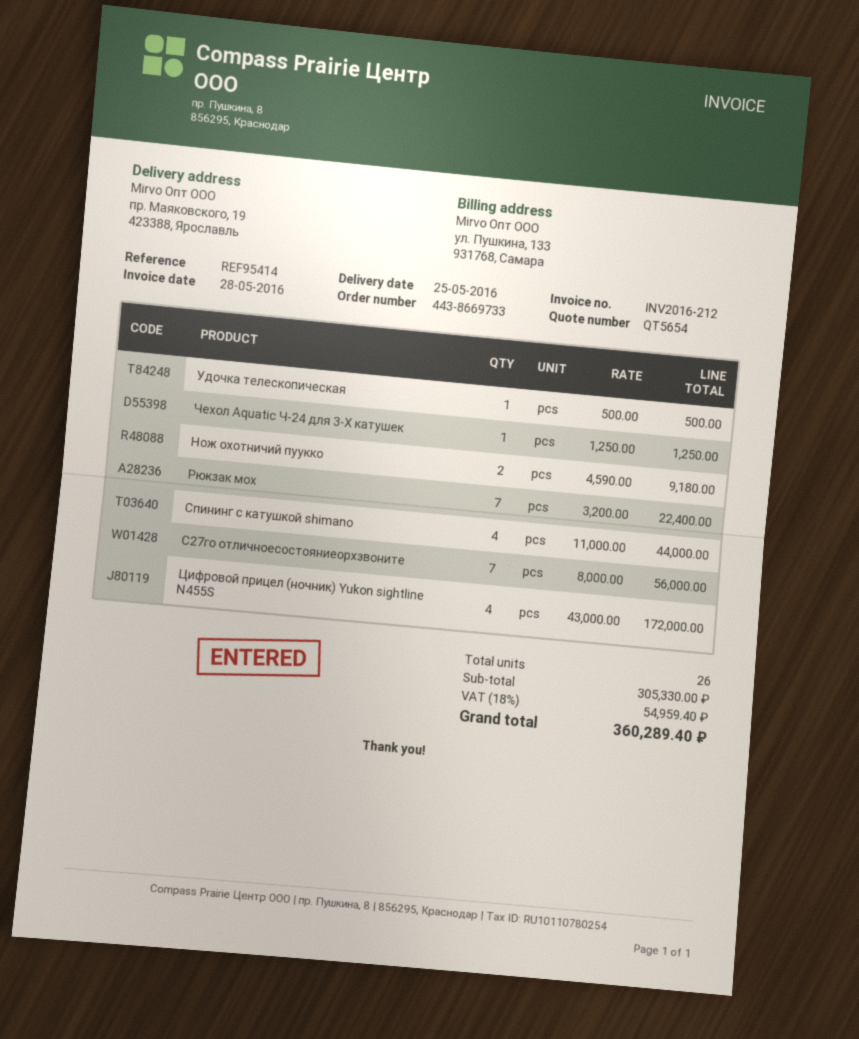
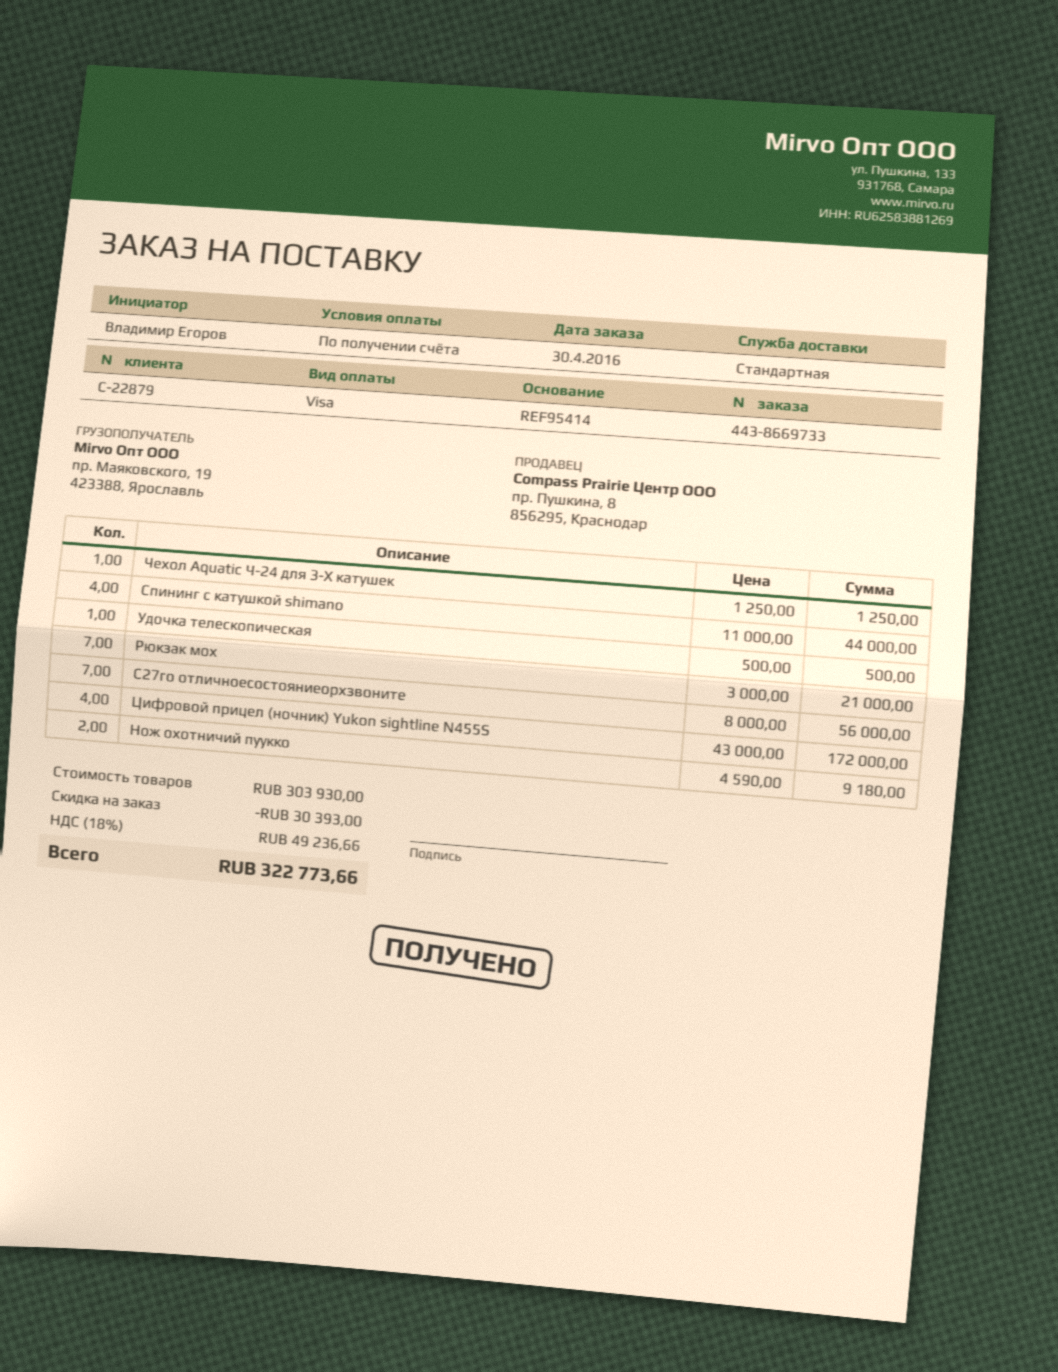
Рюкзак мох: 7 x 3200.00 = 22400.00 -> 7 x 3000.00 = 21000.00
subtotal: 305330.00 -> 303930.00
discount: none -> 30393.00
tax: 18% = 54959.40 -> 18% = 49236.66
total: 360289.40 -> 322773.66

